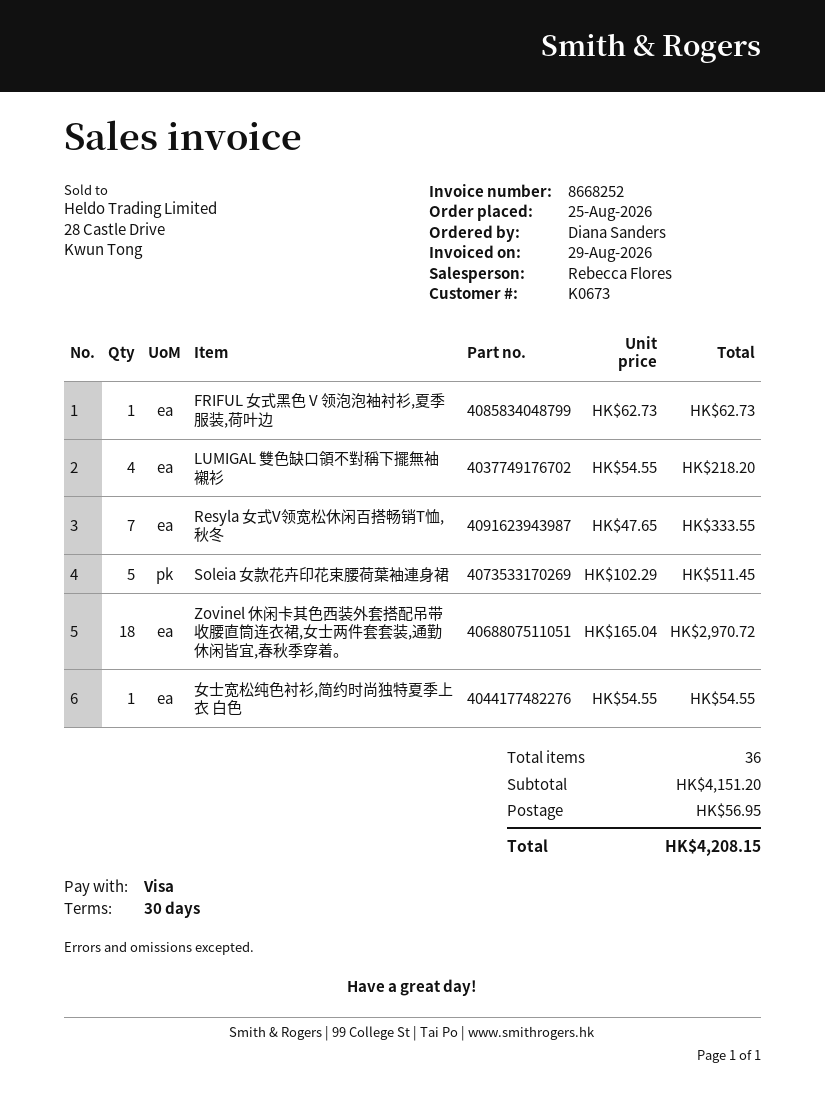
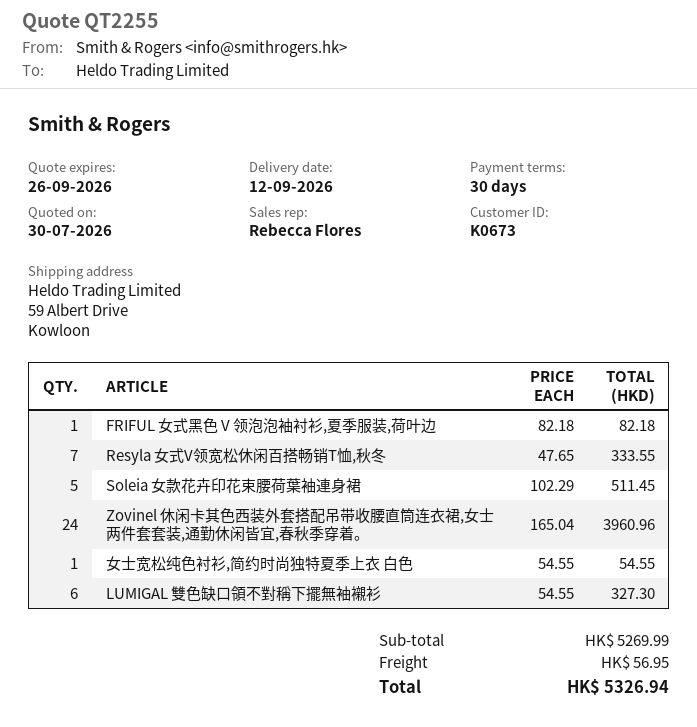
FRIFUL 女式黑色 V 领泡泡袖衬衫,夏季服装,荷叶边: 1 x 62.73 = 62.73 -> 1 x 82.18 = 82.18
LUMIGAL 雙色缺口領不對稱下擺無袖襯衫: 4 x 54.55 = 218.20 -> 6 x 54.55 = 327.30
Zovinel 休闲卡其色西装外套搭配吊带收腰直筒连衣裙,女士两件套套装,通勤休闲皆宜,春秋季穿着。: 18 x 165.04 = 2970.72 -> 24 x 165.04 = 3960.96
subtotal: 4151.20 -> 5269.99
total: 4208.15 -> 5326.94

